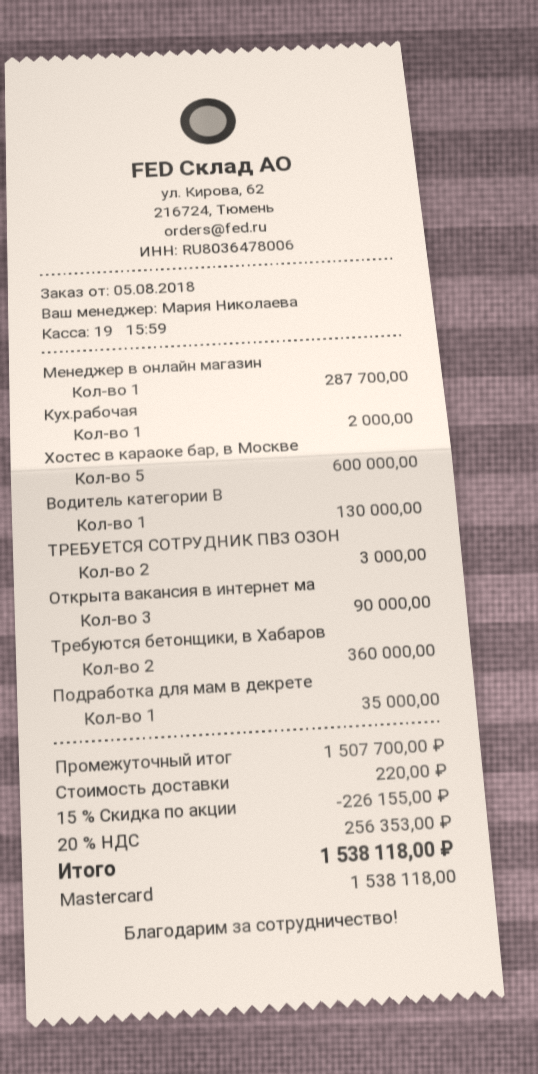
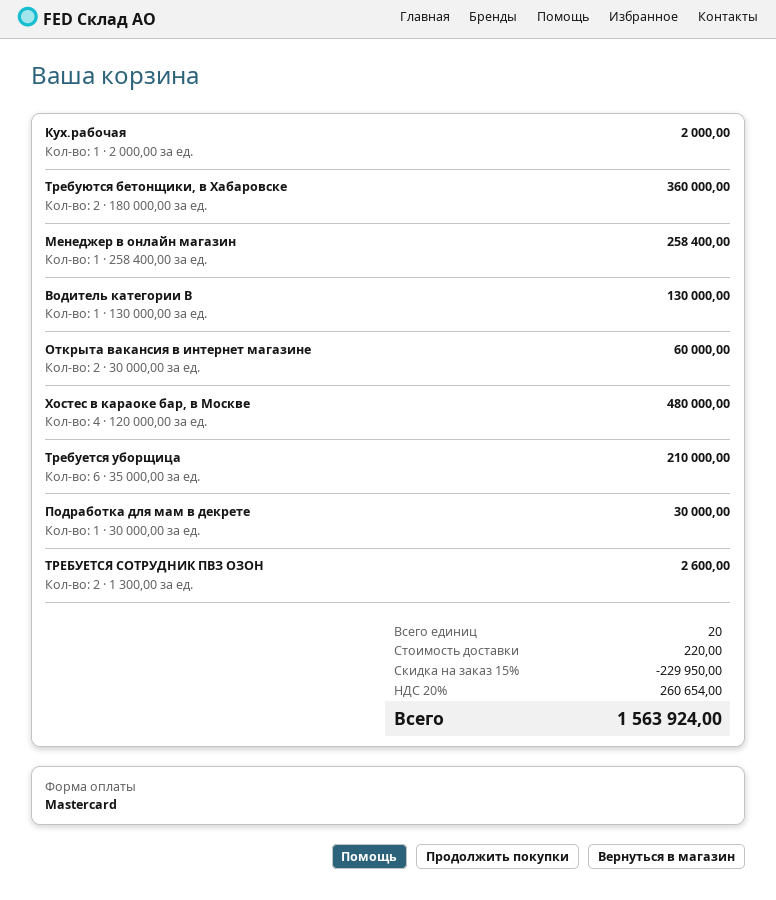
Менеджер в онлайн магазин: 1 for 287700.00 -> 1 for 258400.00
Хостес в караоке бар, в Москве: 5 for 600000.00 -> 4 for 480000.00
ТРЕБУЕТСЯ СОТРУДНИК ПВЗ ОЗОН: 2 for 3000.00 -> 2 for 2600.00
Открыта вакансия в интернет ма: 3 for 90000.00 -> 2 for 60000.00
Подработка для мам в декрете: 1 for 35000.00 -> 1 for 30000.00
Требуется уборщица: none -> 6 for 210000.00
discount: 15% = 226155.00 -> 15% = 229950.00
tax: 20% = 256353.00 -> 20% = 260654.00
total: 1538118.00 -> 1563924.00

